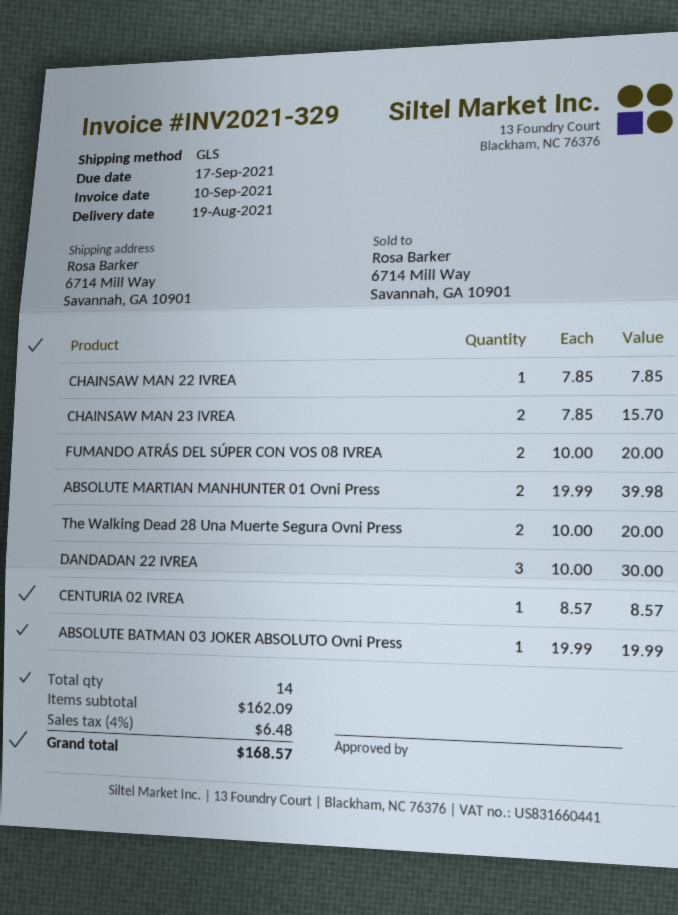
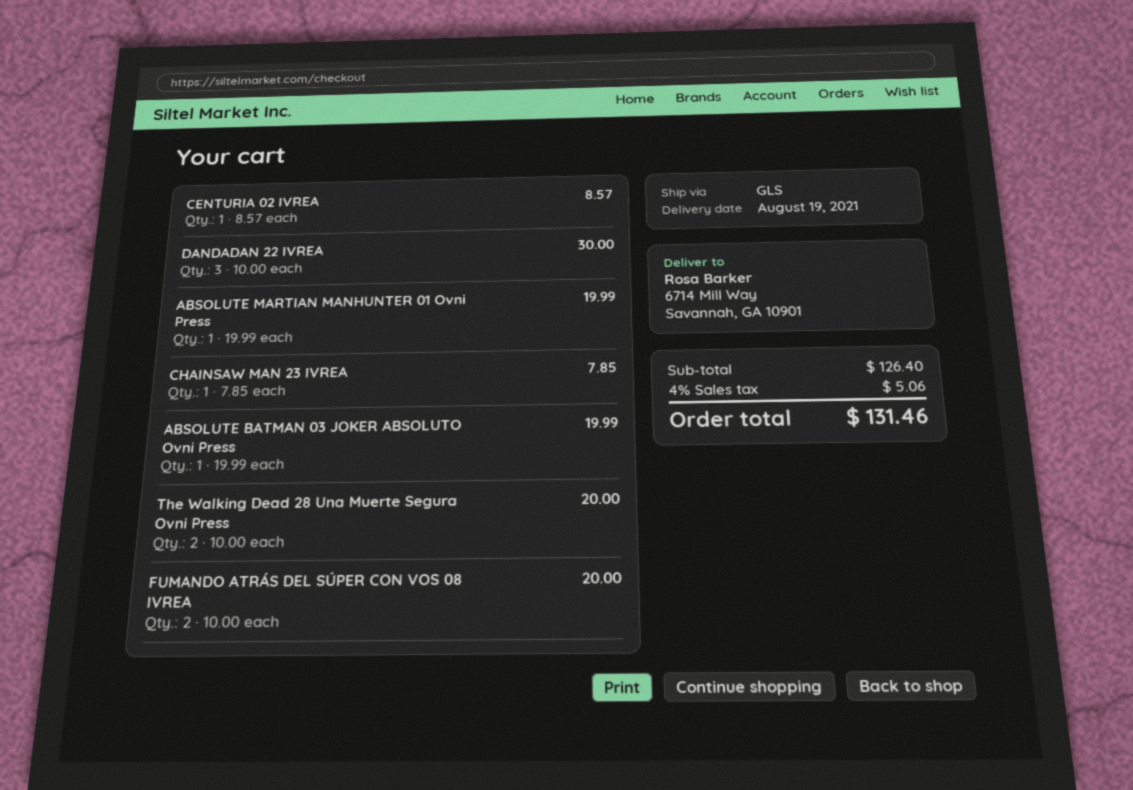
CHAINSAW MAN 22 IVREA: 1 x 7.85 = 7.85 -> none
CHAINSAW MAN 23 IVREA: 2 x 7.85 = 15.70 -> 1 x 7.85 = 7.85
ABSOLUTE MARTIAN MANHUNTER 01 Ovni Press: 2 x 19.99 = 39.98 -> 1 x 19.99 = 19.99
subtotal: 162.09 -> 126.40
tax: 4% = 6.48 -> 4% = 5.06
total: 168.57 -> 131.46

